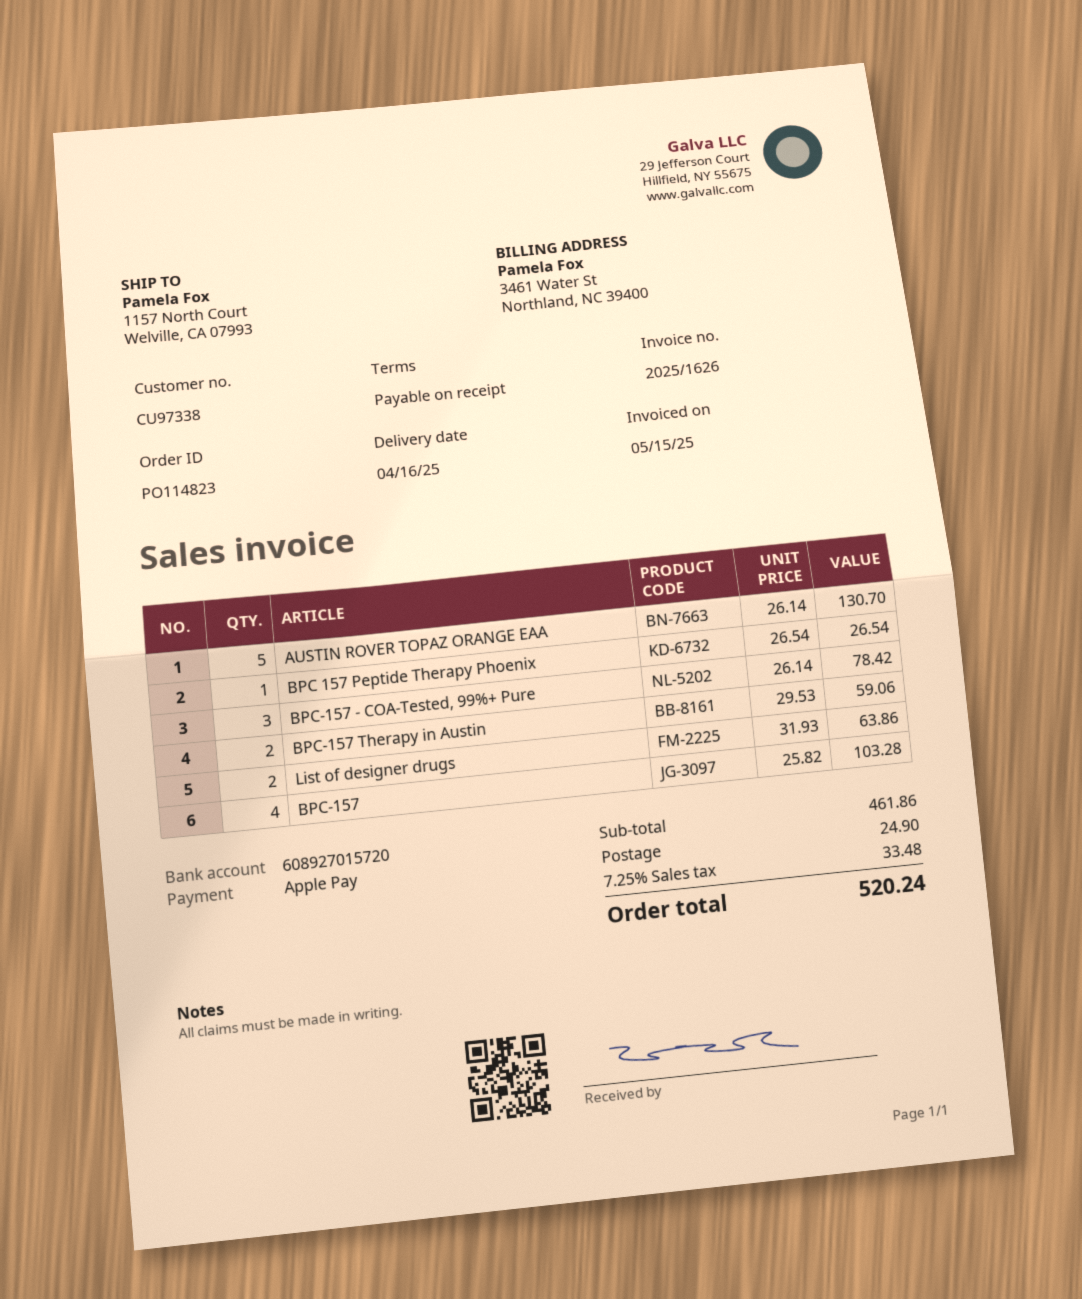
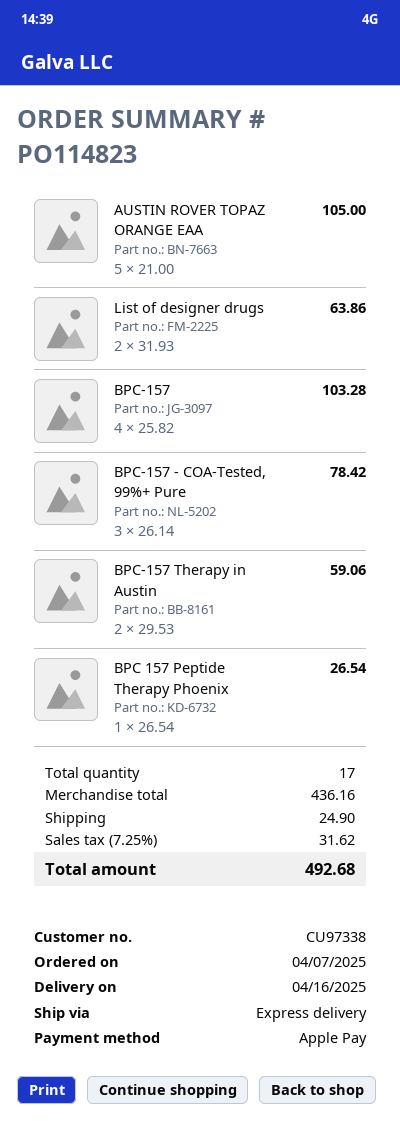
AUSTIN ROVER TOPAZ ORANGE EAA: 5 x 26.14 = 130.70 -> 5 x 21.00 = 105.00
subtotal: 461.86 -> 436.16
tax: 7.25% = 33.48 -> 7.25% = 31.62
total: 520.24 -> 492.68

